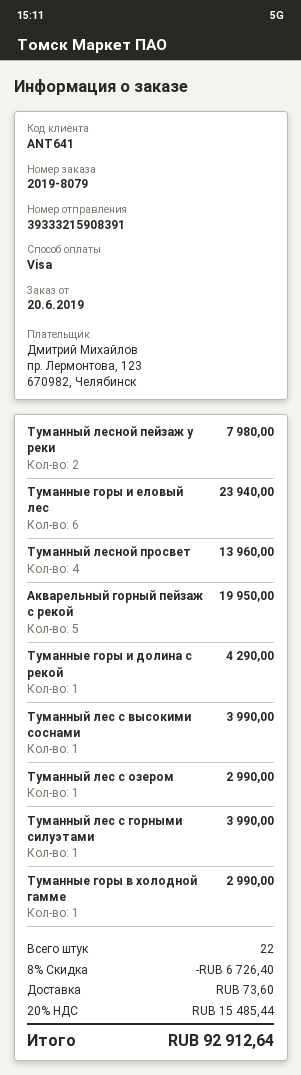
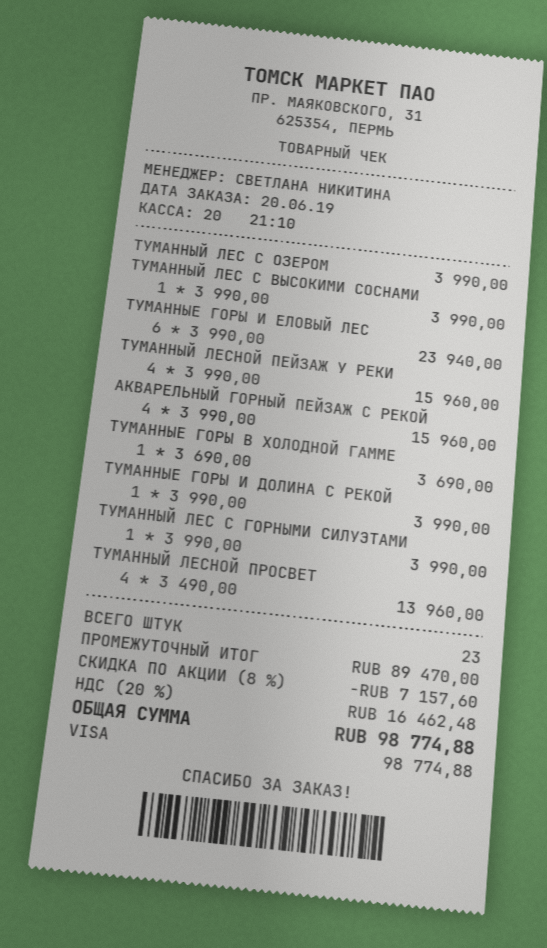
Туманный лесной пейзаж у реки: 2 for 7980.00 -> 4 for 15960.00
Акварельный горный пейзаж с рекой: 5 for 19950.00 -> 4 for 15960.00
Туманные горы и долина с рекой: 1 for 4290.00 -> 1 for 3990.00
Туманный лес с озером: 1 for 2990.00 -> 1 for 3990.00
Туманные горы в холодной гамме: 1 for 2990.00 -> 1 for 3690.00
total quantity: 22 -> 23
discount: 8% = 6726.40 -> 8% = 7157.60
shipping: 73.60 -> none
tax: 20% = 15485.44 -> 20% = 16462.48
total: 92912.64 -> 98774.88

